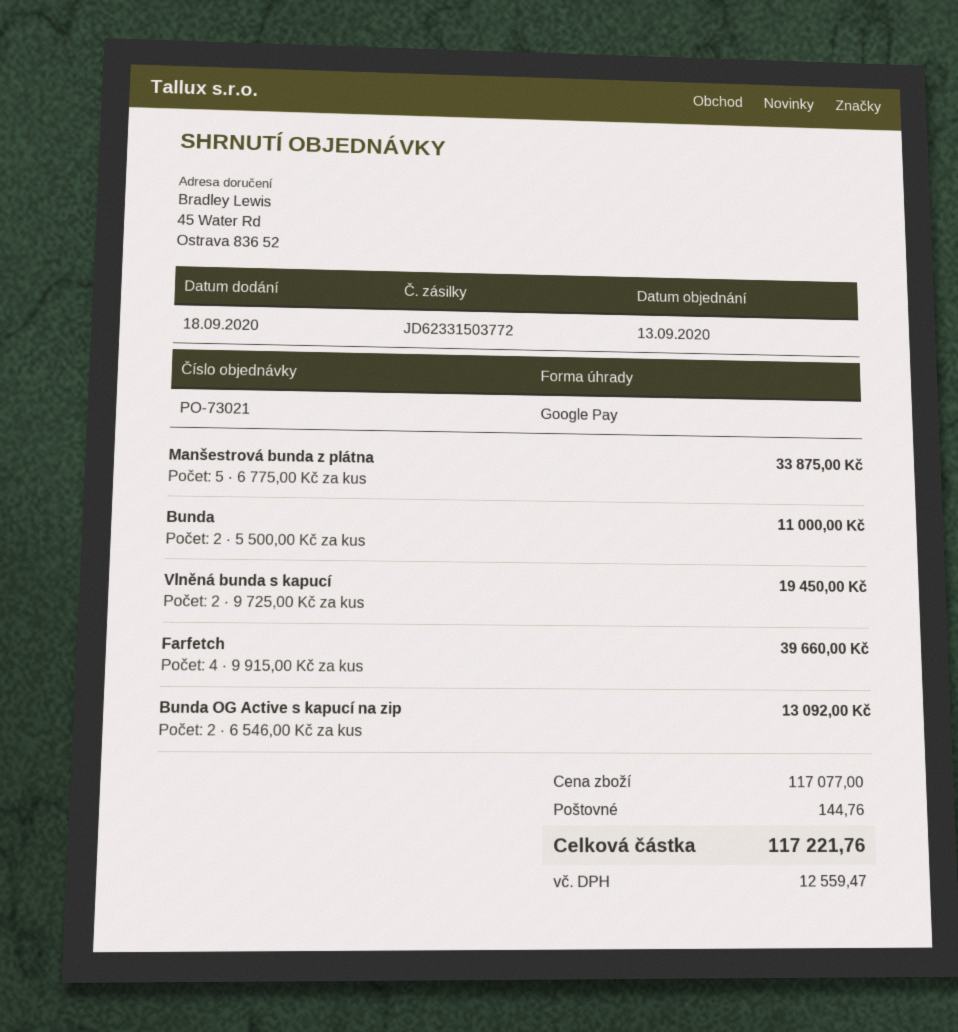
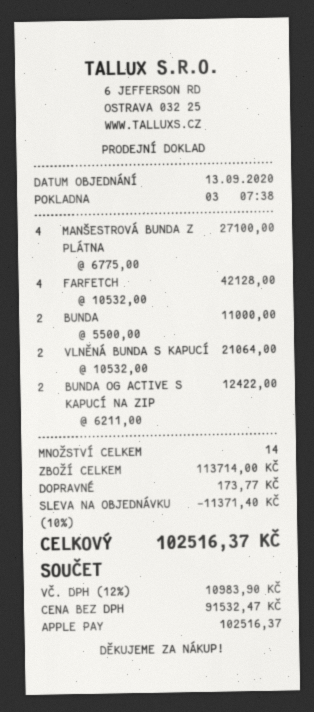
payment method: Google Pay -> Apple Pay
Manšestrová bunda z plátna: 5 x 6775.00 = 33875.00 -> 4 x 6775.00 = 27100.00
Vlněná bunda s kapucí: 2 x 9725.00 = 19450.00 -> 2 x 10532.00 = 21064.00
Farfetch: 4 x 9915.00 = 39660.00 -> 4 x 10532.00 = 42128.00
Bunda OG Active s kapucí na zip: 2 x 6546.00 = 13092.00 -> 2 x 6211.00 = 12422.00
subtotal: 117077.00 -> 113714.00
discount: none -> 10% = 11371.40
shipping: 144.76 -> 173.77
tax: 12559.47 -> 10983.90
total: 117221.76 -> 102516.37

